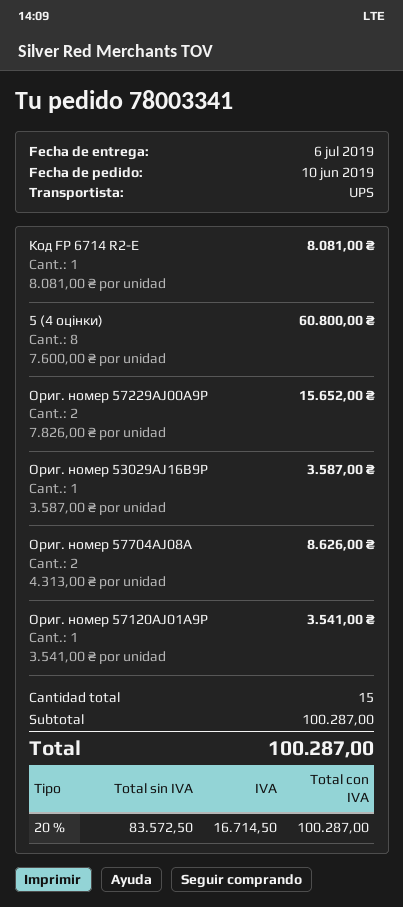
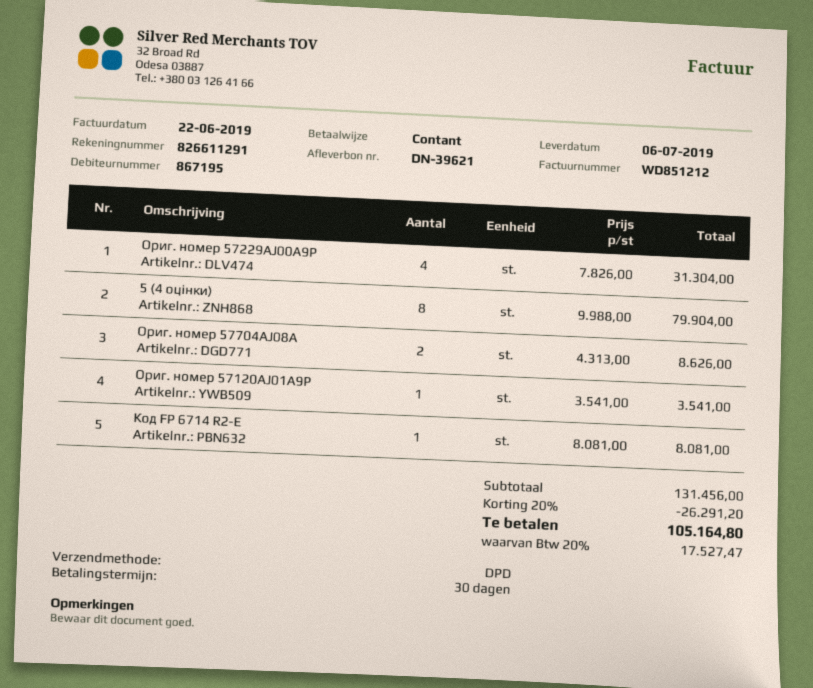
shipping method: UPS -> DPD
5 (4 оцінки): 8 x 7600.00 = 60800.00 -> 8 x 9988.00 = 79904.00
Ориг. номер 57229AJ00A9P: 2 x 7826.00 = 15652.00 -> 4 x 7826.00 = 31304.00
Ориг. номер 53029AJ16B9P: 1 x 3587.00 = 3587.00 -> none
subtotal: 100287.00 -> 131456.00
discount: none -> 20% = 26291.20
tax: 20% = 16714.50 -> 20% = 17527.47
total: 100287.00 -> 105164.80

